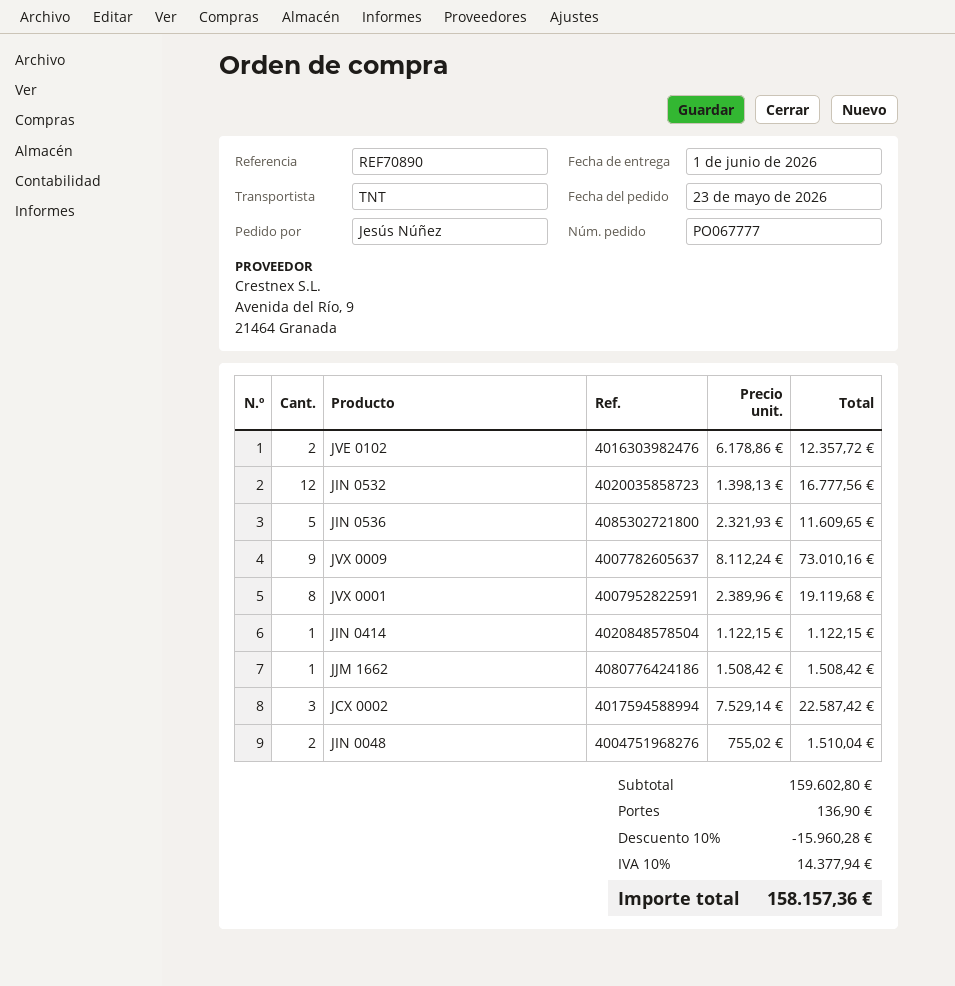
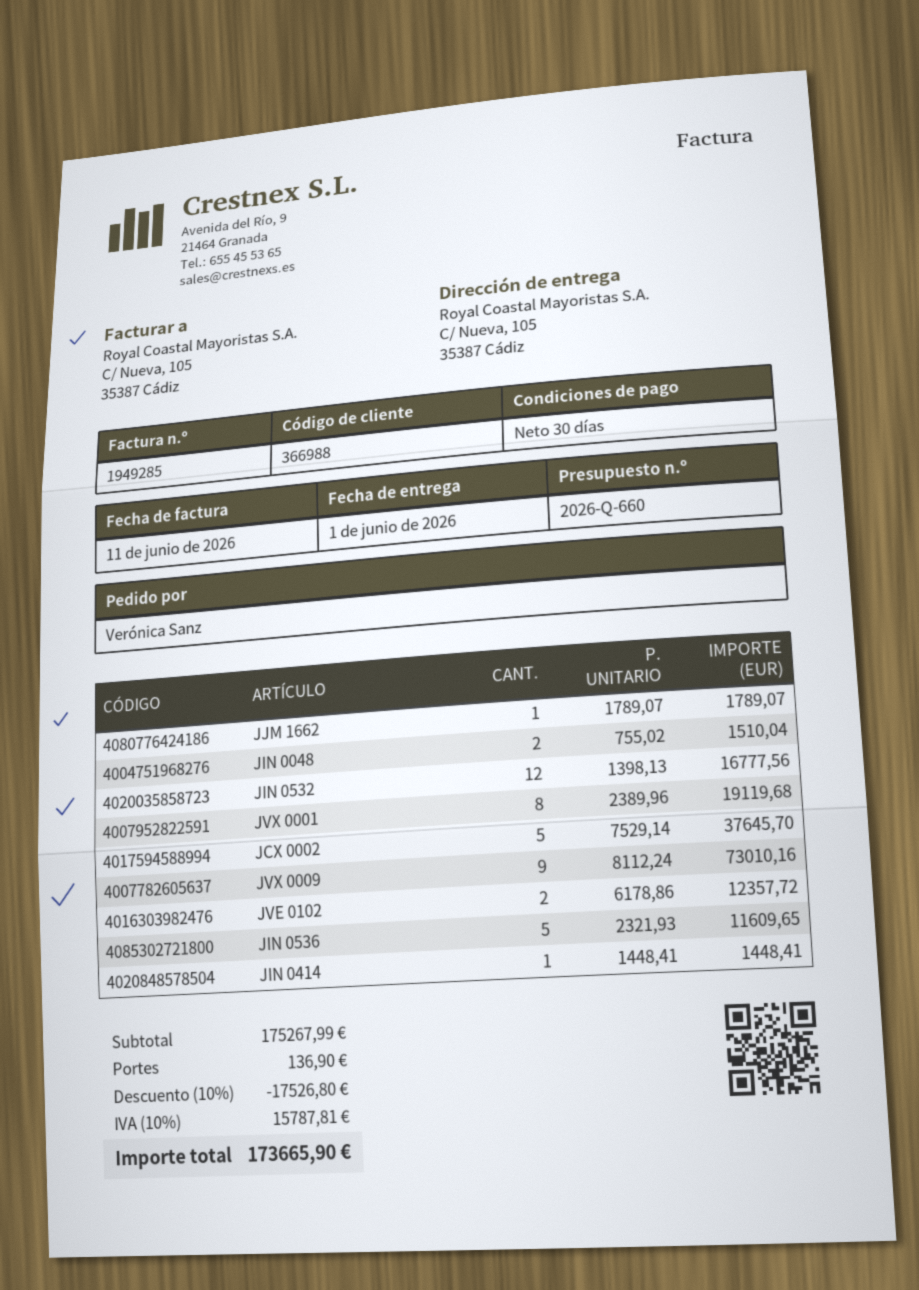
ordered by: Jesús Núñez -> Verónica Sanz
JIN 0414: 1 x 1122.15 = 1122.15 -> 1 x 1448.41 = 1448.41
JJM 1662: 1 x 1508.42 = 1508.42 -> 1 x 1789.07 = 1789.07
JCX 0002: 3 x 7529.14 = 22587.42 -> 5 x 7529.14 = 37645.70
subtotal: 159602.80 -> 175267.99
discount: 10% = 15960.28 -> 10% = 17526.80
tax: 10% = 14377.94 -> 10% = 15787.81
total: 158157.36 -> 173665.90

